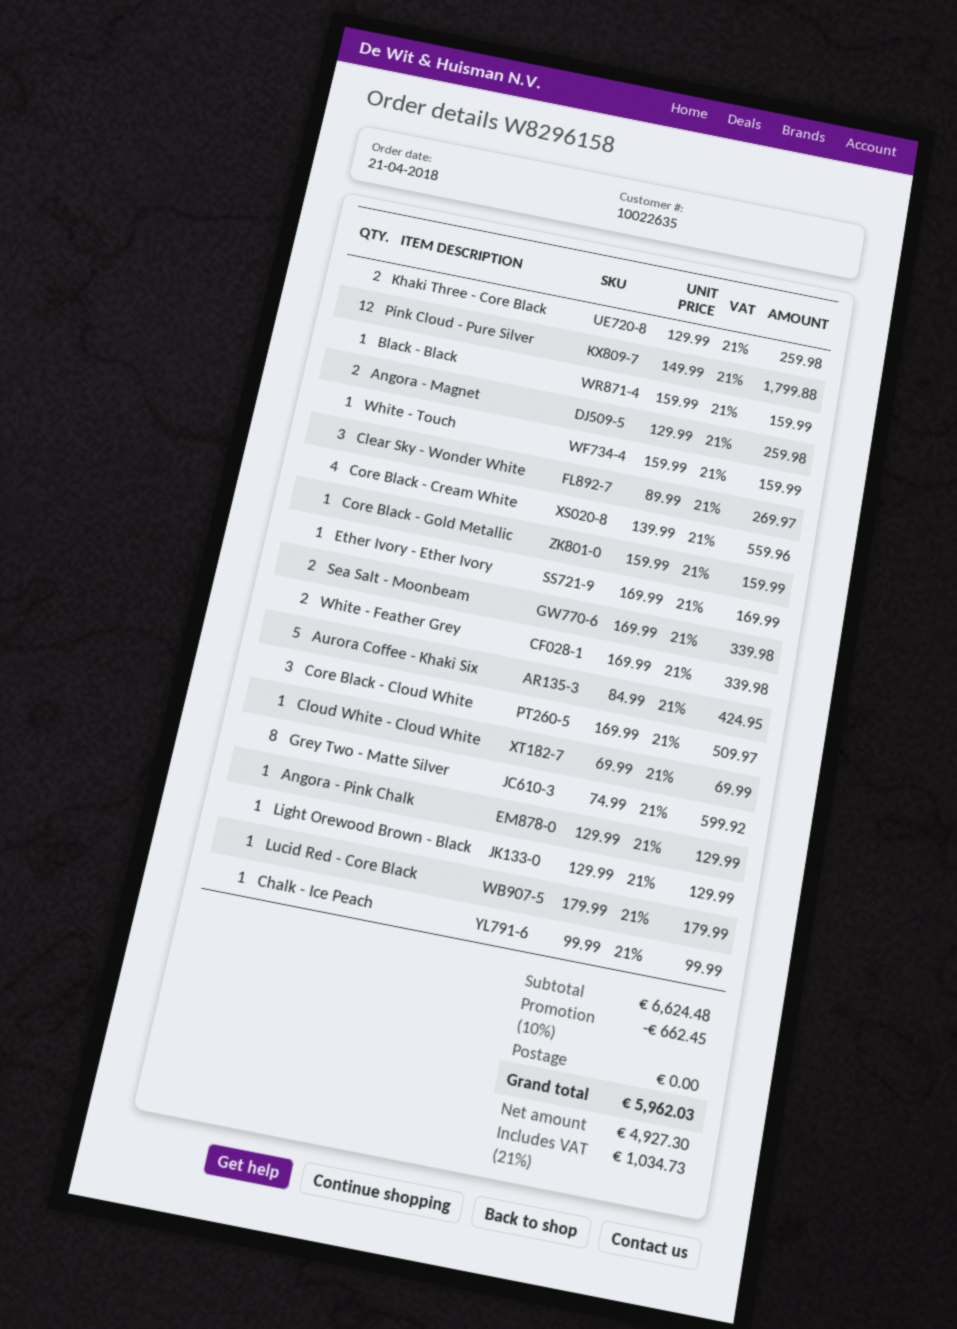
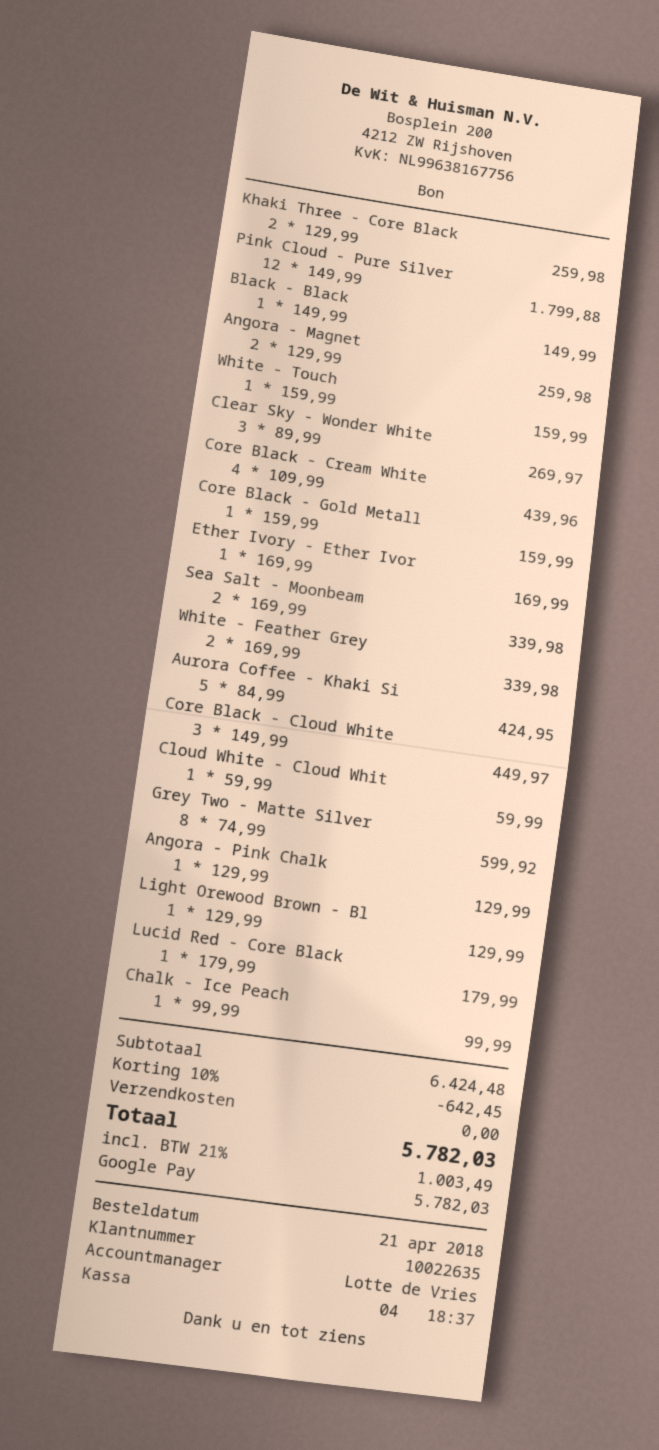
Black - Black: 1 x 159.99 = 159.99 -> 1 x 149.99 = 149.99
Core Black - Cream White: 4 x 139.99 = 559.96 -> 4 x 109.99 = 439.96
Core Black - Cloud White: 3 x 169.99 = 509.97 -> 3 x 149.99 = 449.97
Cloud White - Cloud White: 1 x 69.99 = 69.99 -> 1 x 59.99 = 59.99
subtotal: 6624.48 -> 6424.48
discount: 10% = 662.45 -> 10% = 642.45
tax: 21% = 1034.73 -> 21% = 1003.49
total: 5962.03 -> 5782.03

